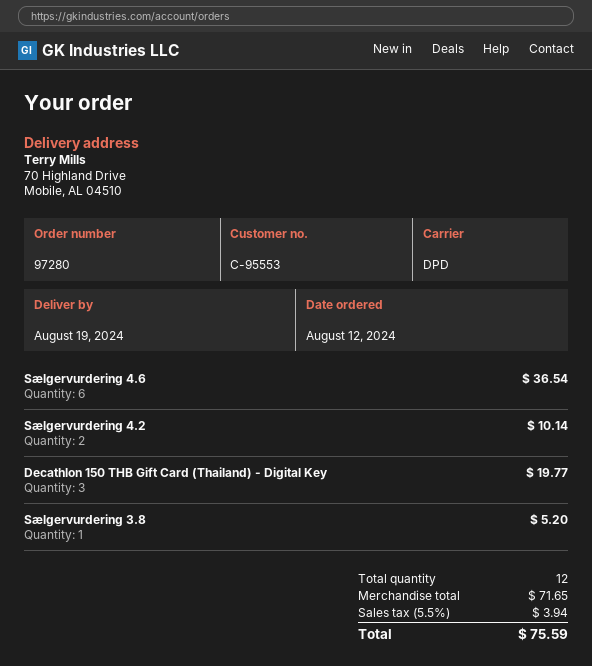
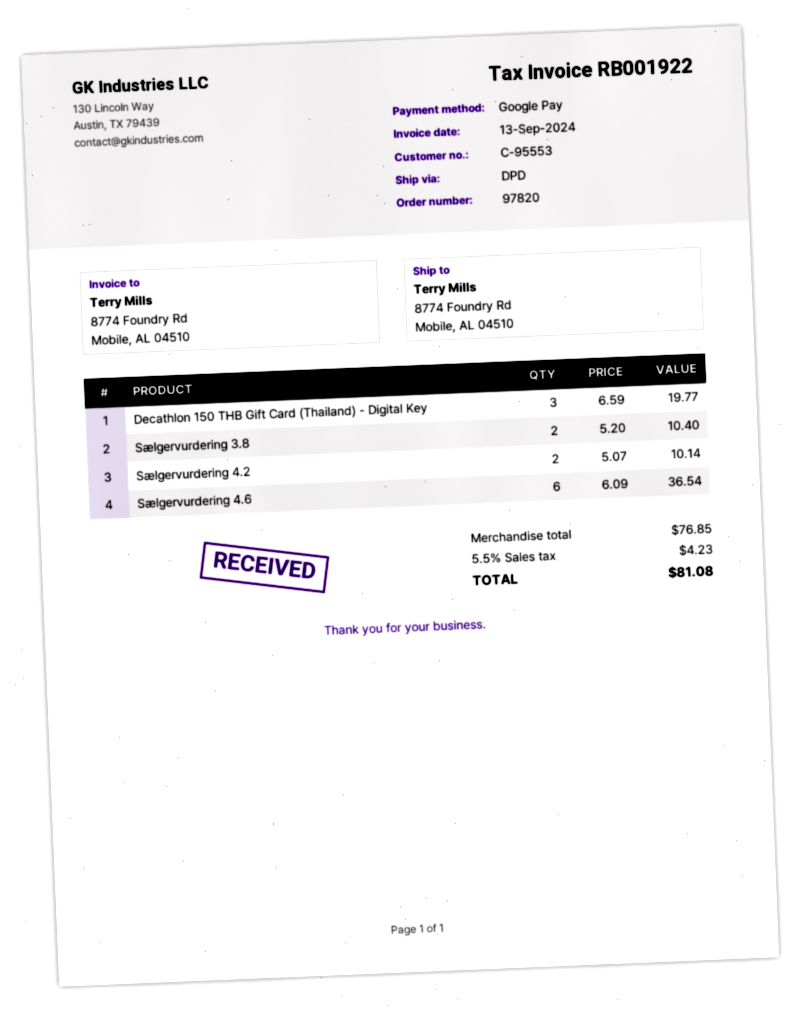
order number: 97280 -> 97820
ship to: 70 Highland Drive, Mobile, AL 04510 -> 8774 Foundry Rd, Mobile, AL 04510
Sælgervurdering 3.8: 1 for 5.20 -> 2 for 10.40
subtotal: 71.65 -> 76.85
tax: 5.5% = 3.94 -> 5.5% = 4.23
total: 75.59 -> 81.08

